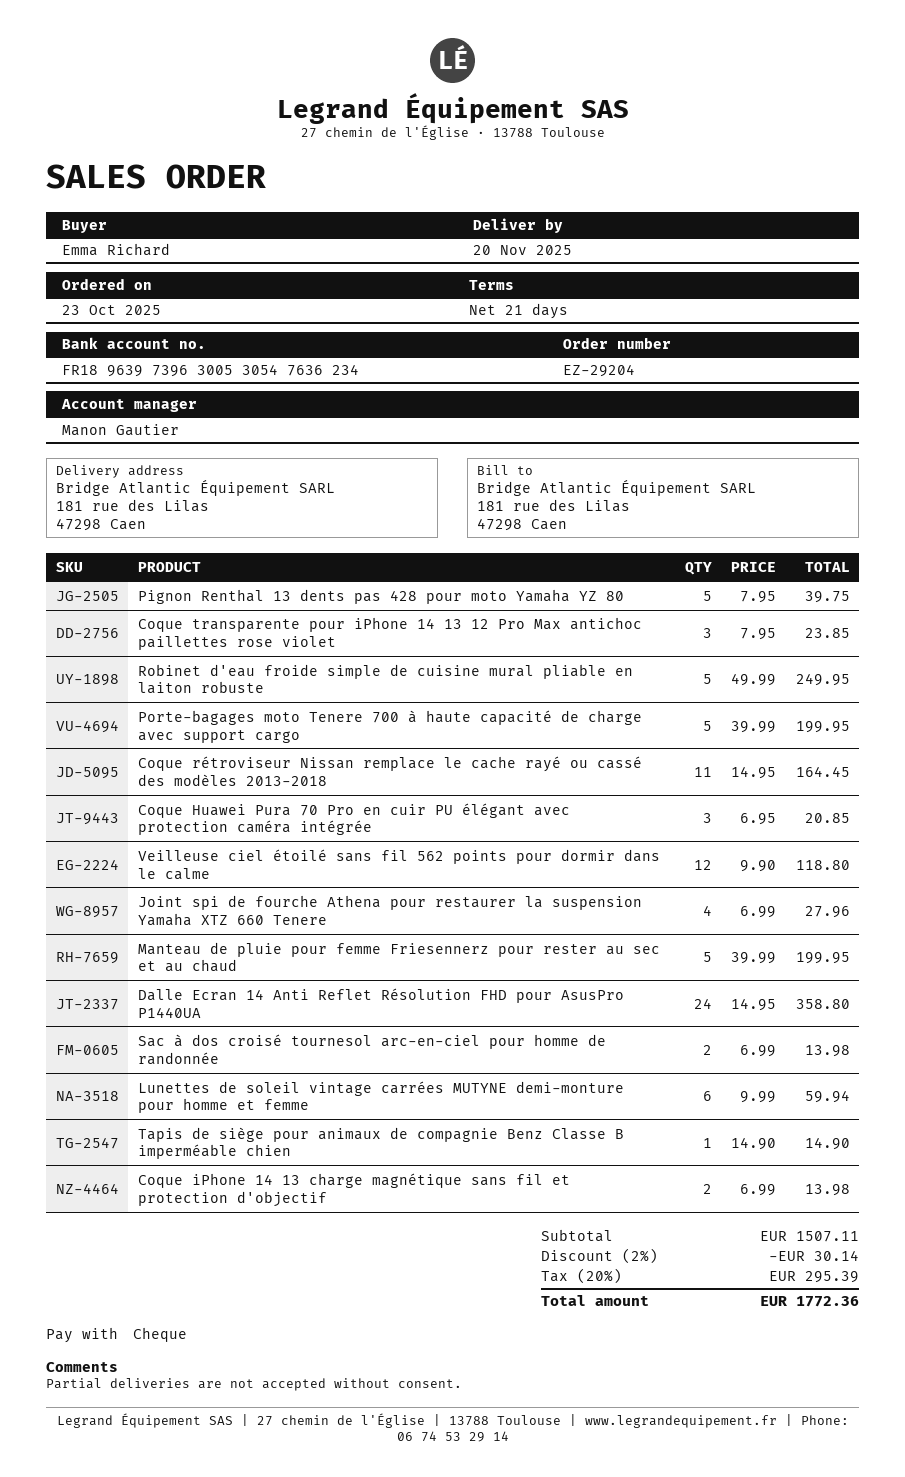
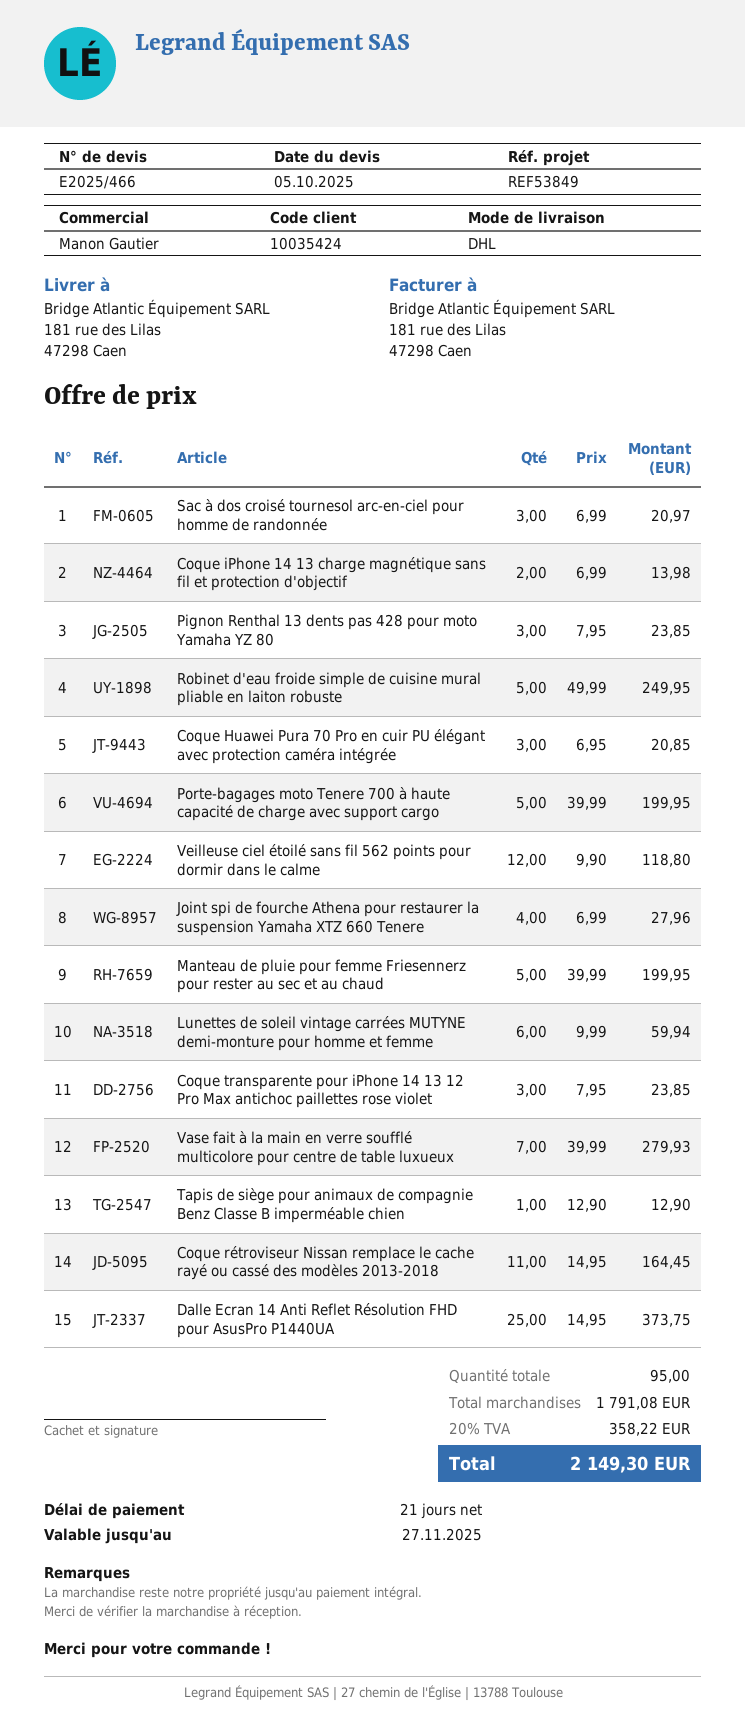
Pignon Renthal 13 dents pas 428 pour moto Yamaha YZ 80: 5 x 7.95 = 39.75 -> 3 x 7.95 = 23.85
Dalle Ecran 14 Anti Reflet Résolution FHD pour AsusPro P1440UA: 24 x 14.95 = 358.80 -> 25 x 14.95 = 373.75
Sac à dos croisé tournesol arc-en-ciel pour homme de randonnée: 2 x 6.99 = 13.98 -> 3 x 6.99 = 20.97
Tapis de siège pour animaux de compagnie Benz Classe B imperméable chien: 1 x 14.90 = 14.90 -> 1 x 12.90 = 12.90
Vase fait à la main en verre soufflé multicolore pour centre de table luxueux: none -> 7 x 39.99 = 279.93
subtotal: 1507.11 -> 1791.08
discount: 2% = 30.14 -> none
tax: 20% = 295.39 -> 20% = 358.22
total: 1772.36 -> 2149.30

